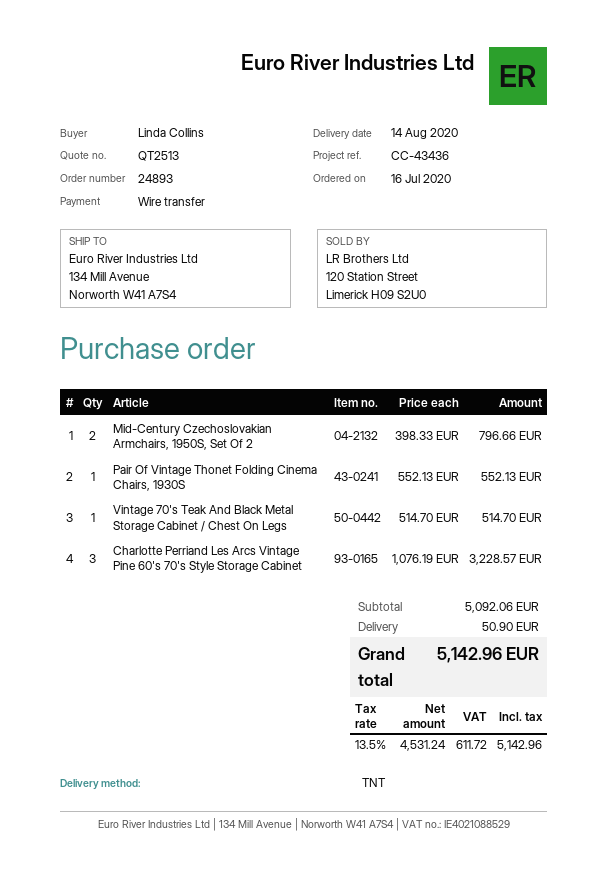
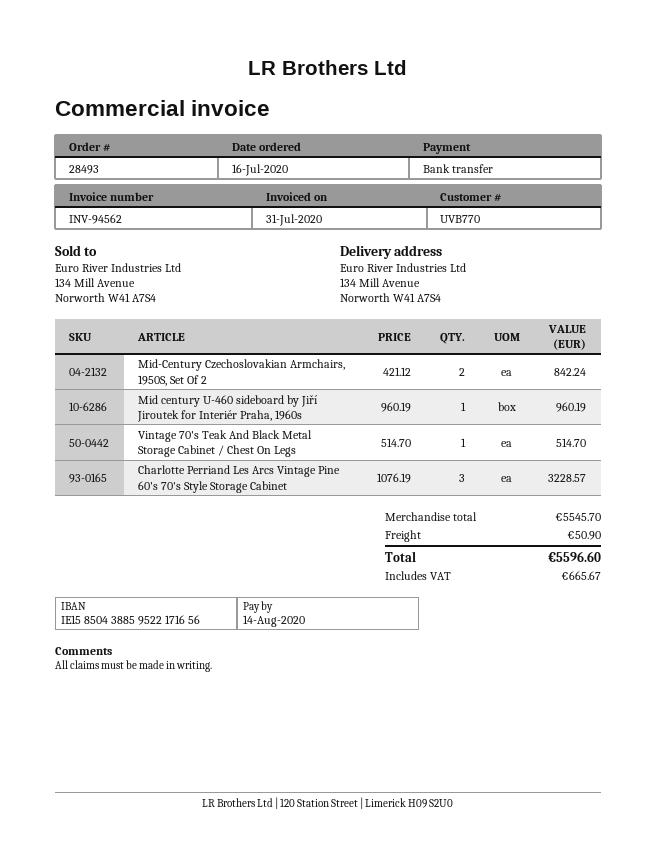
order number: 24893 -> 28493
Mid-Century Czechoslovakian Armchairs, 1950S, Set Of 2: 2 x 398.33 = 796.66 -> 2 x 421.12 = 842.24
Pair Of Vintage Thonet Folding Cinema Chairs, 1930S: 1 x 552.13 = 552.13 -> none
Mid century U-460 sideboard by Jiří Jiroutek for Interiér Praha, 1960s: none -> 1 x 960.19 = 960.19
subtotal: 5092.06 -> 5545.70
tax: 611.72 -> 665.67
total: 5142.96 -> 5596.60

